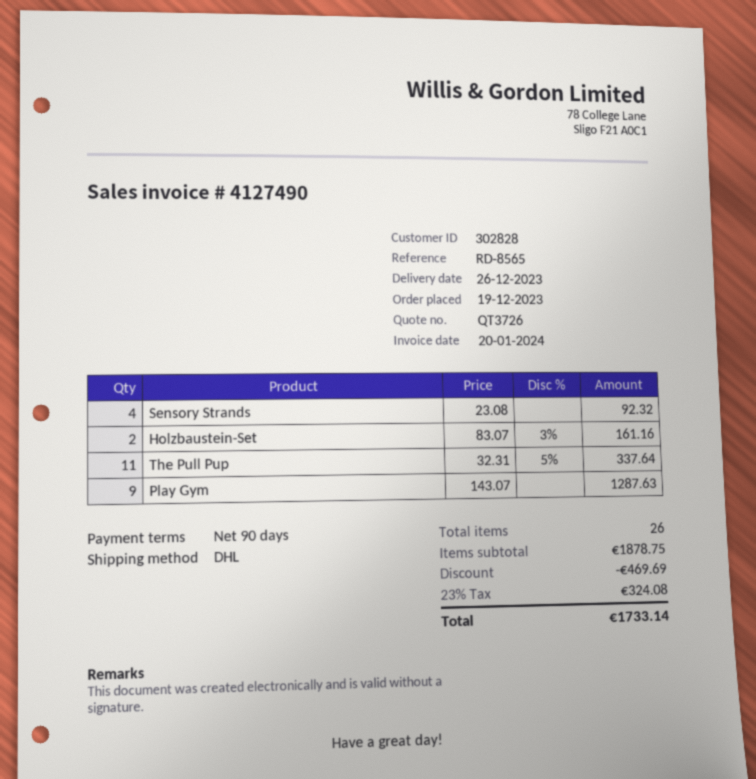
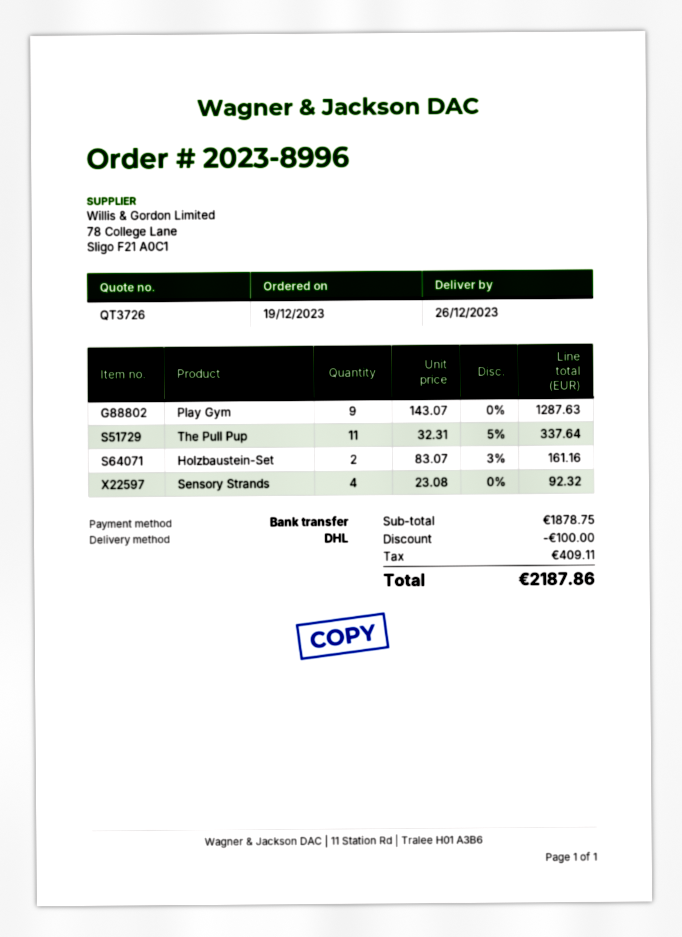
discount: 469.69 -> 100.00
tax: 324.08 -> 409.11
total: 1733.14 -> 2187.86

